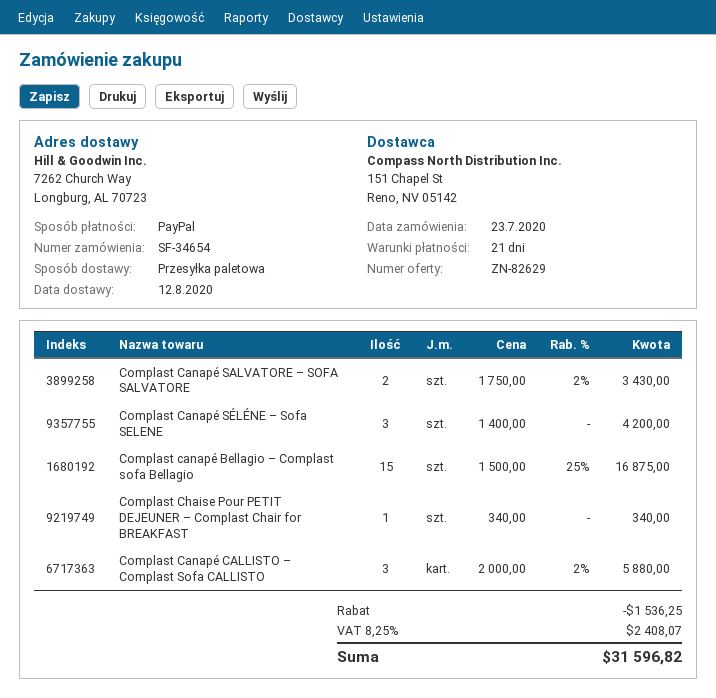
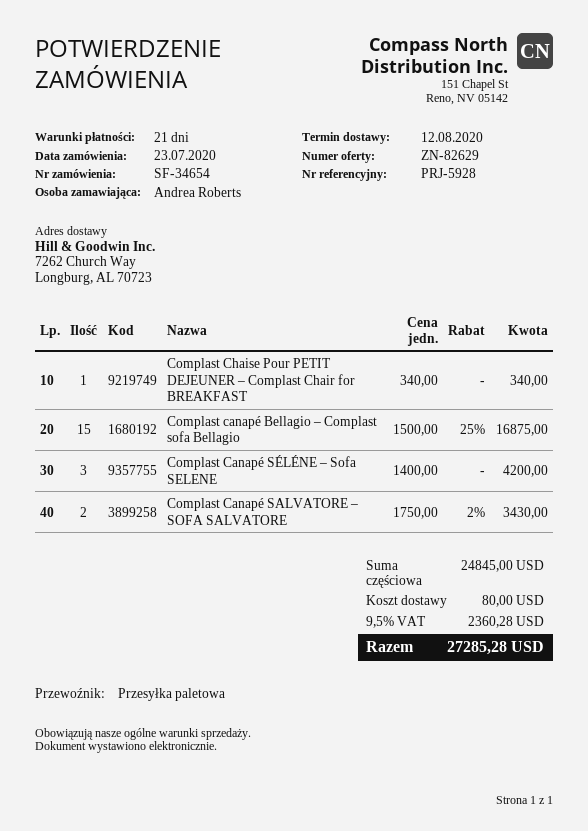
Complast Canapé CALLISTO – Complast Sofa CALLISTO: 3 x 2000.00 - 2% = 5880.00 -> none
discount: 1536.25 -> none
shipping: none -> 80.00
tax: 8.25% = 2408.07 -> 9.5% = 2360.28
total: 31596.82 -> 27285.28

